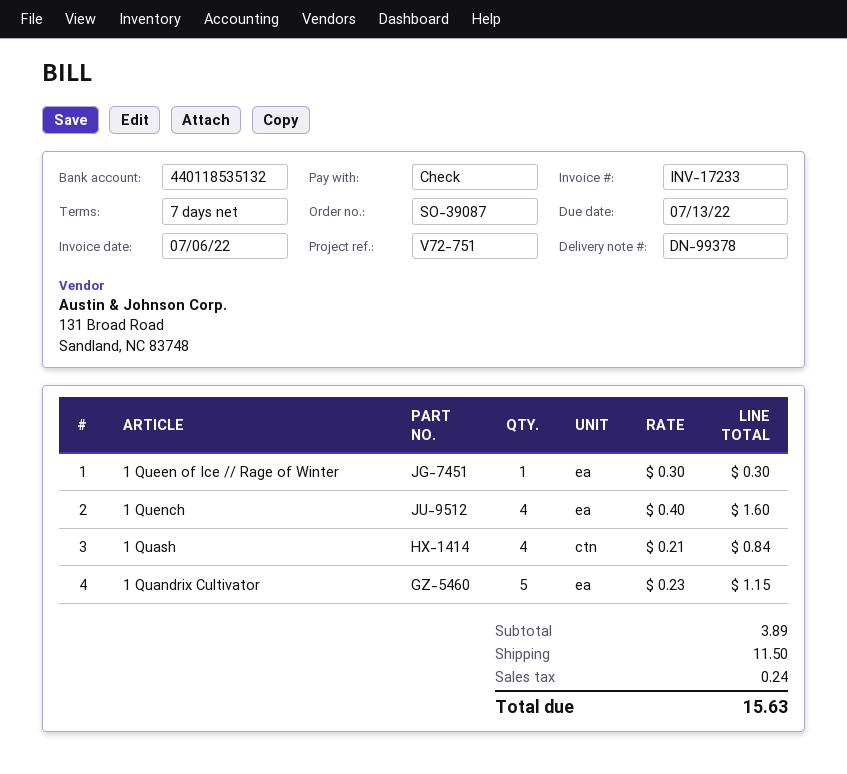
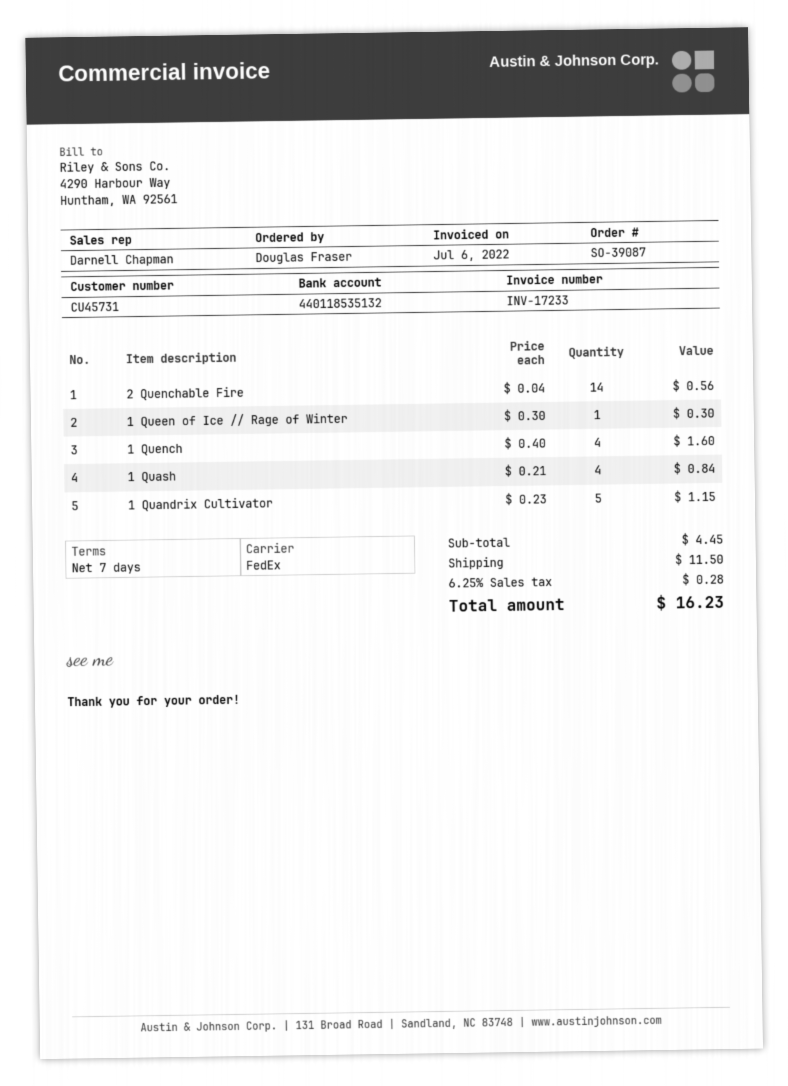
2 Quenchable Fire: none -> 14 x 0.04 = 0.56
subtotal: 3.89 -> 4.45
tax: 0.24 -> 0.28
total: 15.63 -> 16.23

